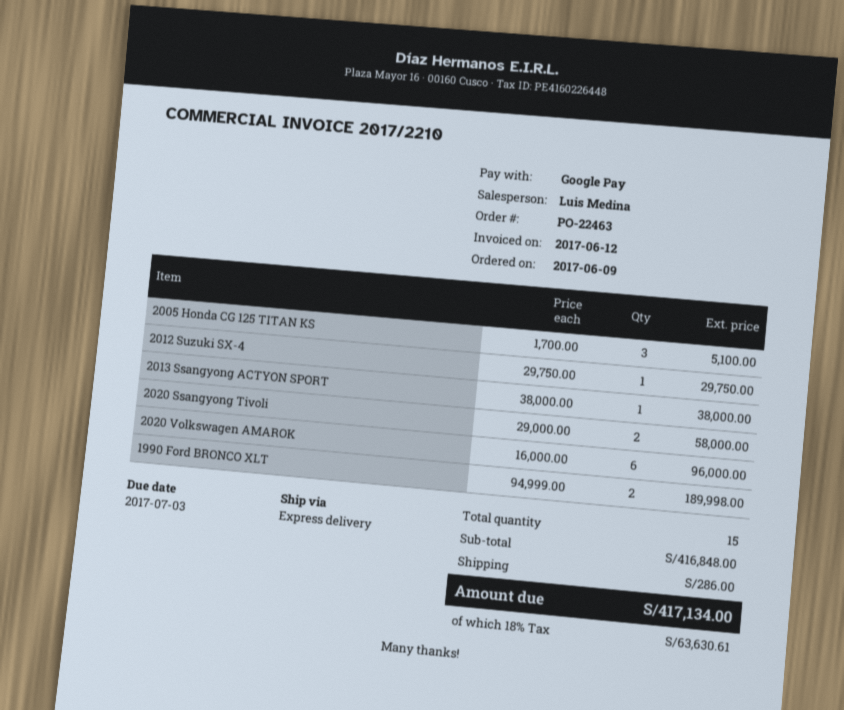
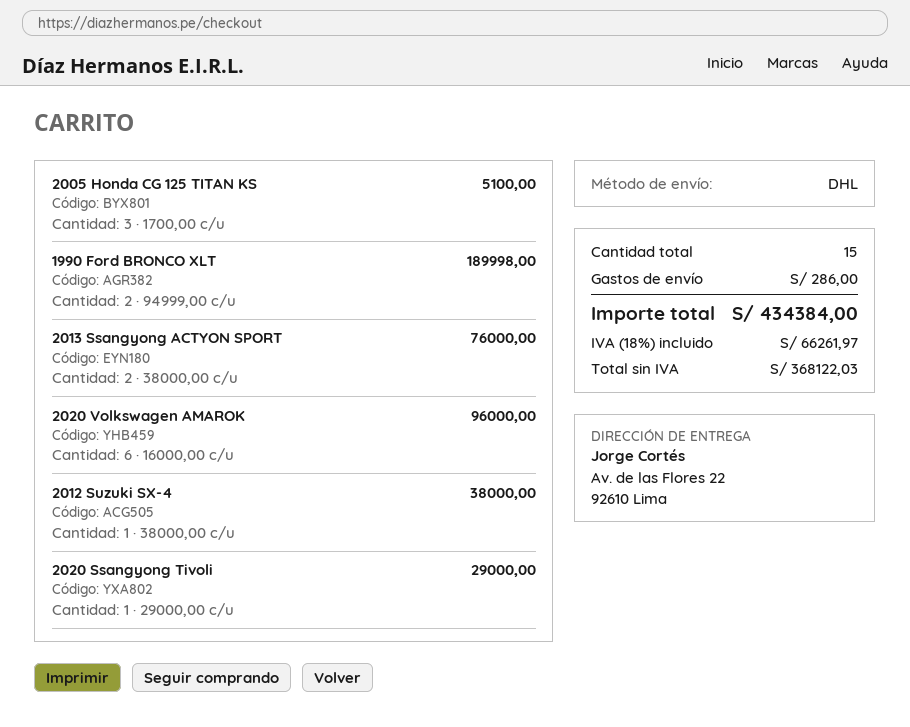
shipping method: express -> DHL
2012 Suzuki SX-4: 1 x 29750.00 = 29750.00 -> 1 x 38000.00 = 38000.00
2013 Ssangyong ACTYON SPORT: 1 x 38000.00 = 38000.00 -> 2 x 38000.00 = 76000.00
2020 Ssangyong Tivoli: 2 x 29000.00 = 58000.00 -> 1 x 29000.00 = 29000.00
tax: 18% = 63630.61 -> 18% = 66261.97
total: 417134.00 -> 434384.00

